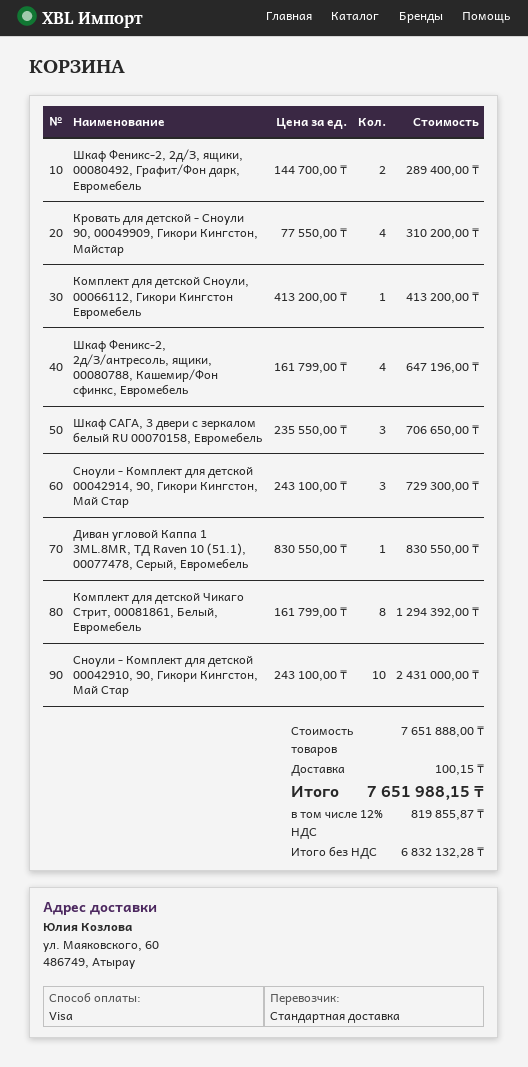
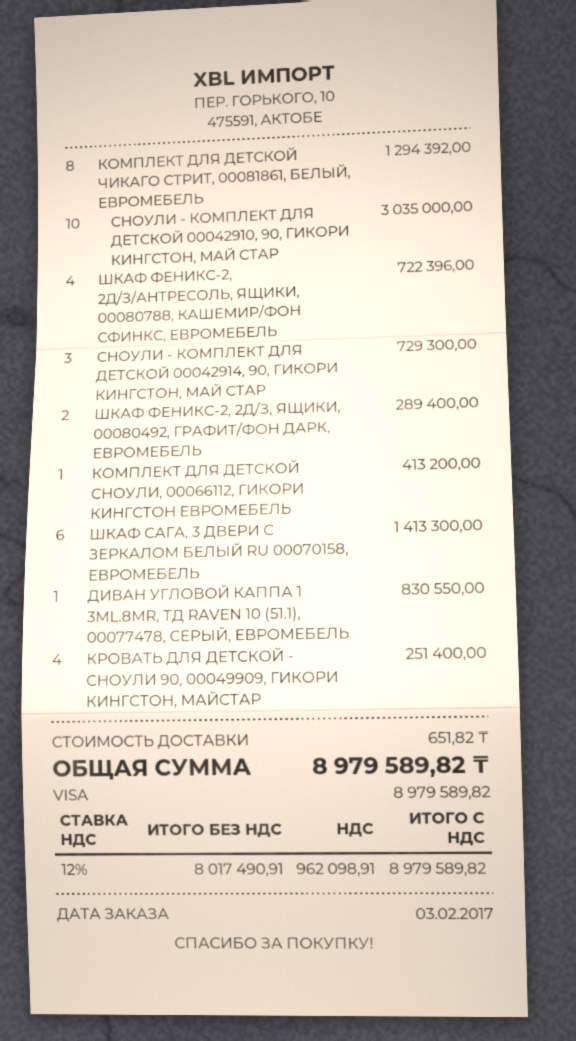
Кровать для детской - Сноули 90, 00049909, Гикори Кингстон, Майстар: 4 for 310200.00 -> 4 for 251400.00
Шкаф Феникс-2, 2д/З/антресоль, ящики, 00080788, Кашемир/Фон сфинкс, Евромебель: 4 for 647196.00 -> 4 for 722396.00
Шкаф САГА, 3 двери с зеркалом белый RU 00070158, Евромебель: 3 for 706650.00 -> 6 for 1413300.00
Сноули - Комплект для детской 00042910, 90, Гикори Кингстон, Май Стар: 10 for 2431000.00 -> 10 for 3035000.00
shipping: 100.15 -> 651.82
net: 6832132.28 -> 8017490.91
tax: 12% = 819855.87 -> 12% = 962098.91
total: 7651988.15 -> 8979589.82

